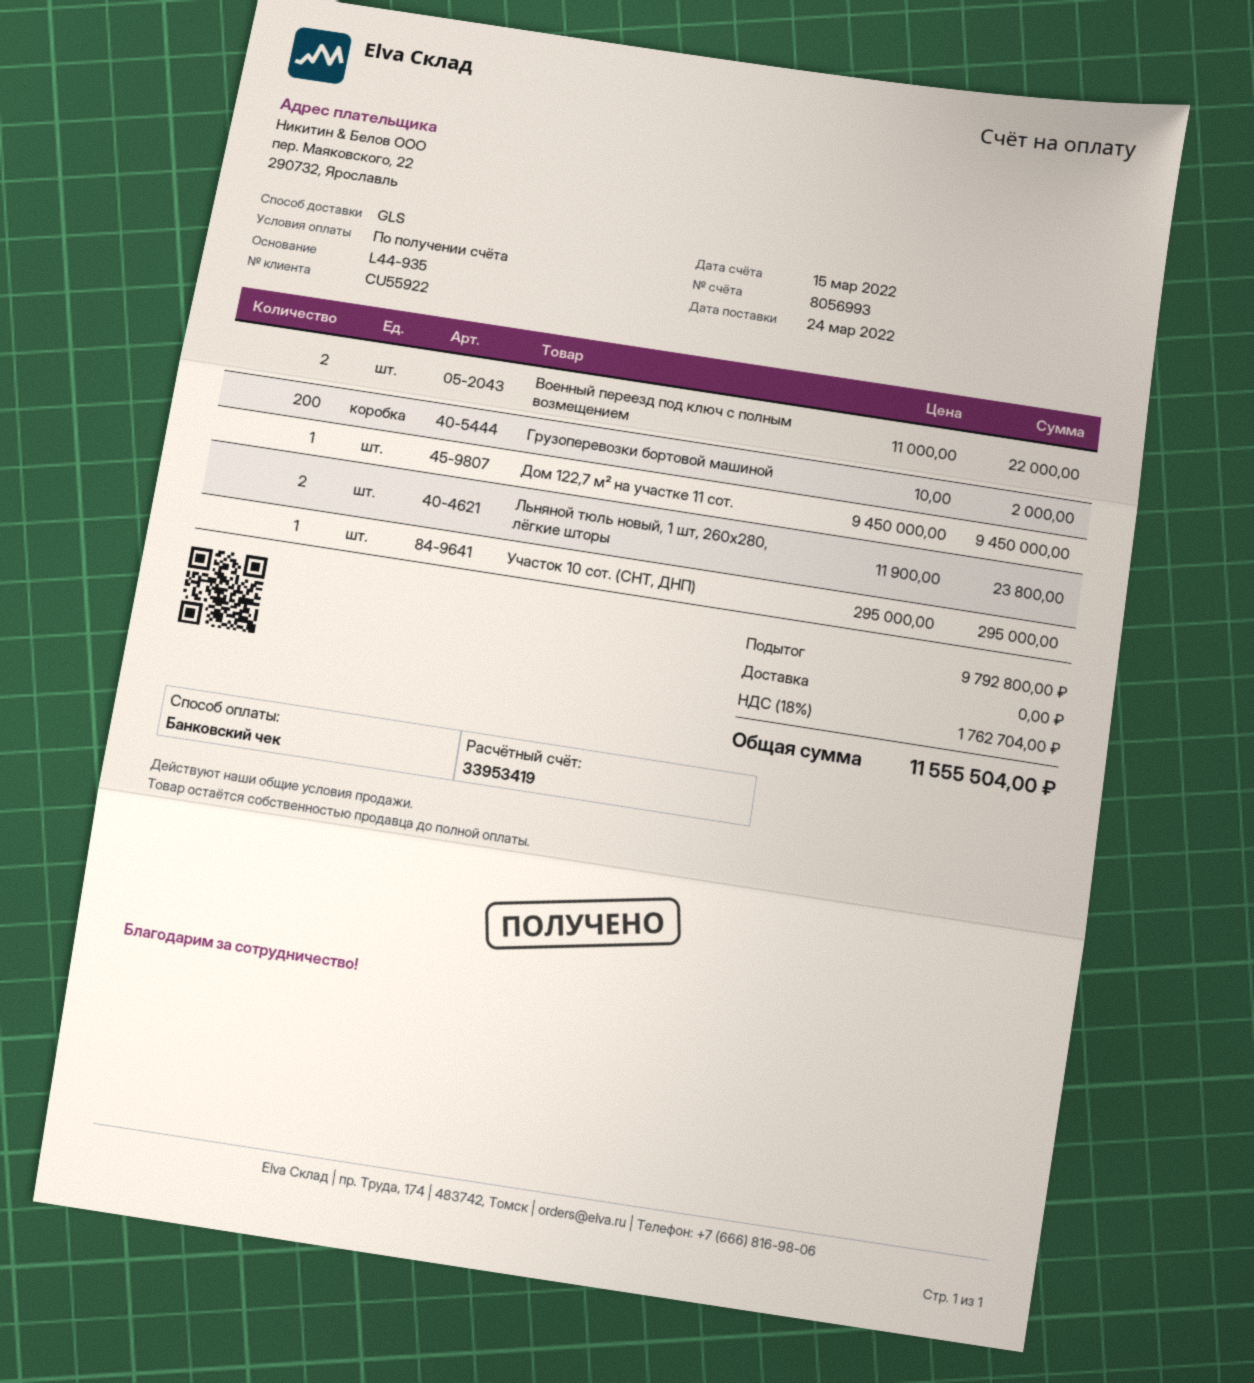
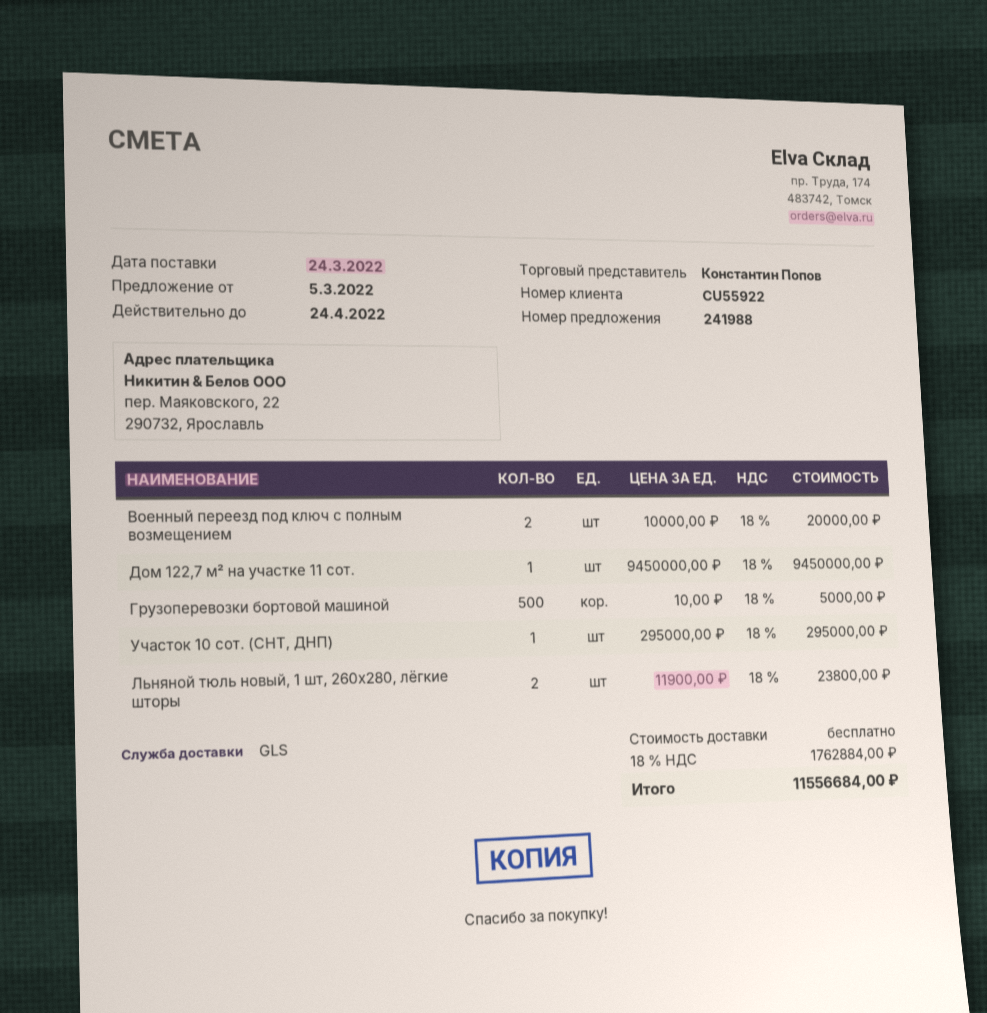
Военный переезд под ключ с полным возмещением: 2 x 11000.00 = 22000.00 -> 2 x 10000.00 = 20000.00
Грузоперевозки бортовой машиной: 200 x 10.00 = 2000.00 -> 500 x 10.00 = 5000.00
tax: 18% = 1762704.00 -> 18% = 1762884.00
total: 11555504.00 -> 11556684.00

